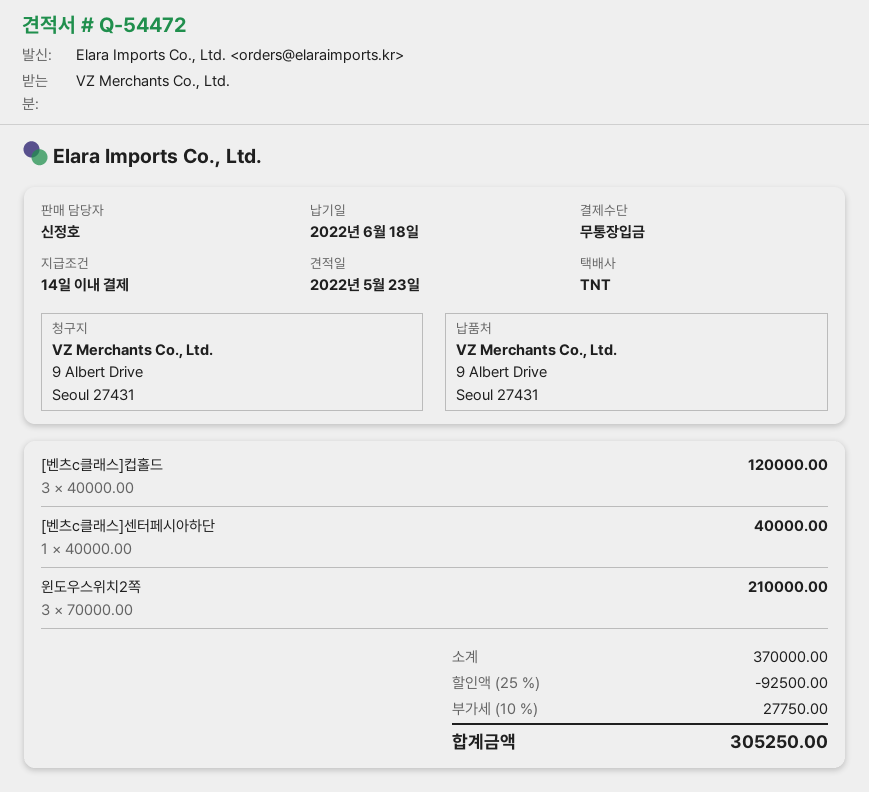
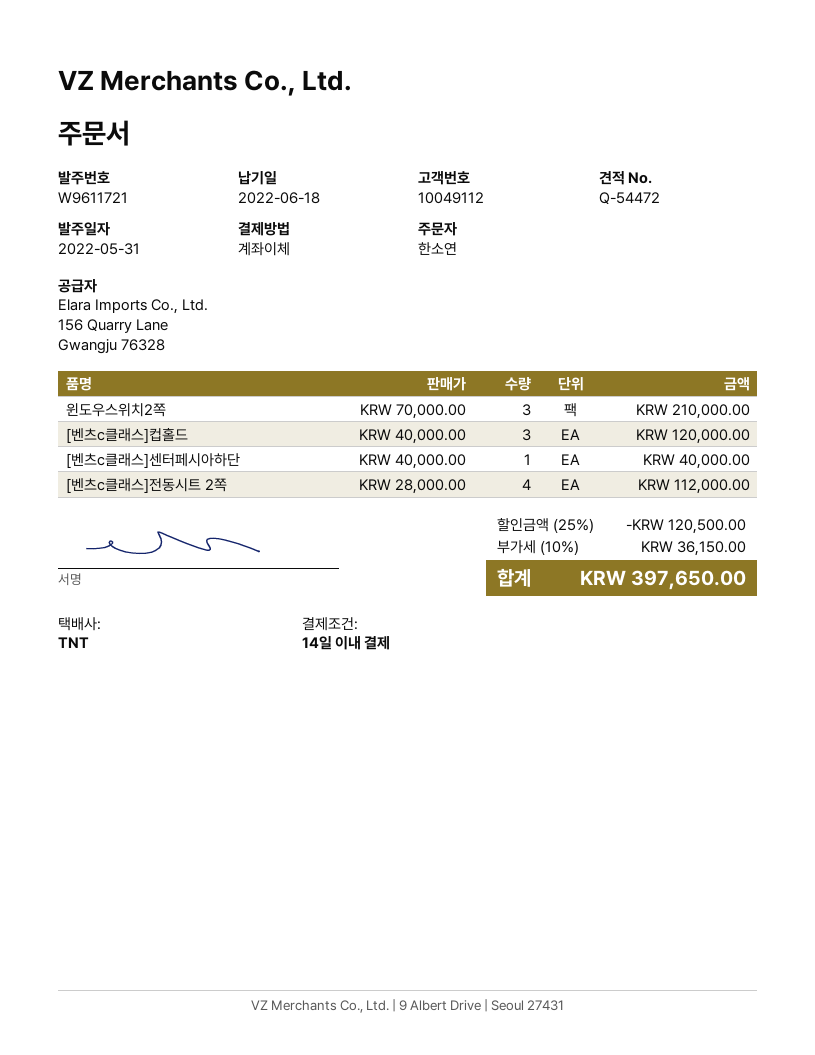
[벤츠c클래스]전동시트 2쪽: none -> 4 x 28000.00 = 112000.00
discount: 25% = 92500.00 -> 25% = 120500.00
tax: 10% = 27750.00 -> 10% = 36150.00
total: 305250.00 -> 397650.00

